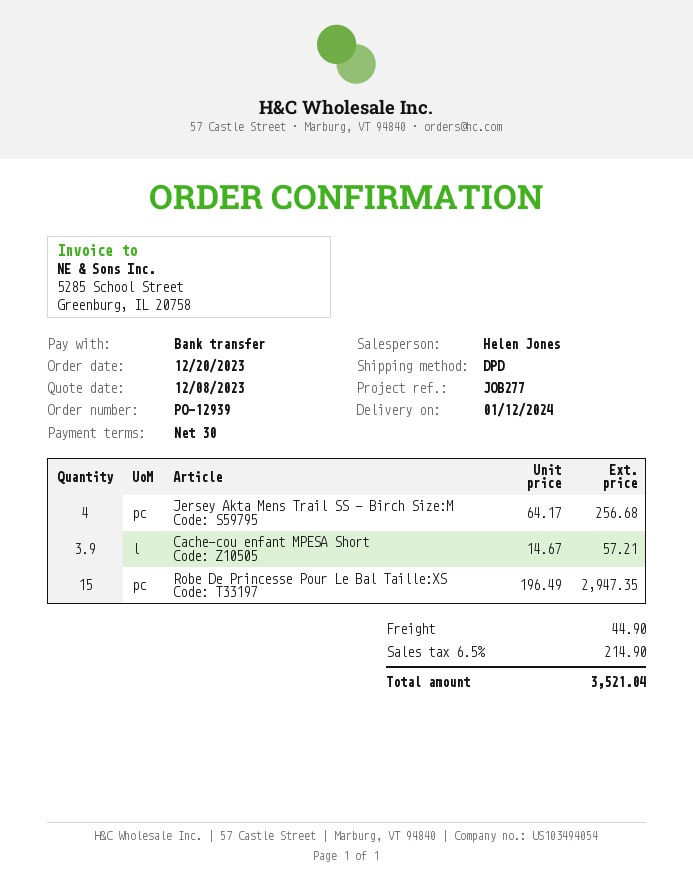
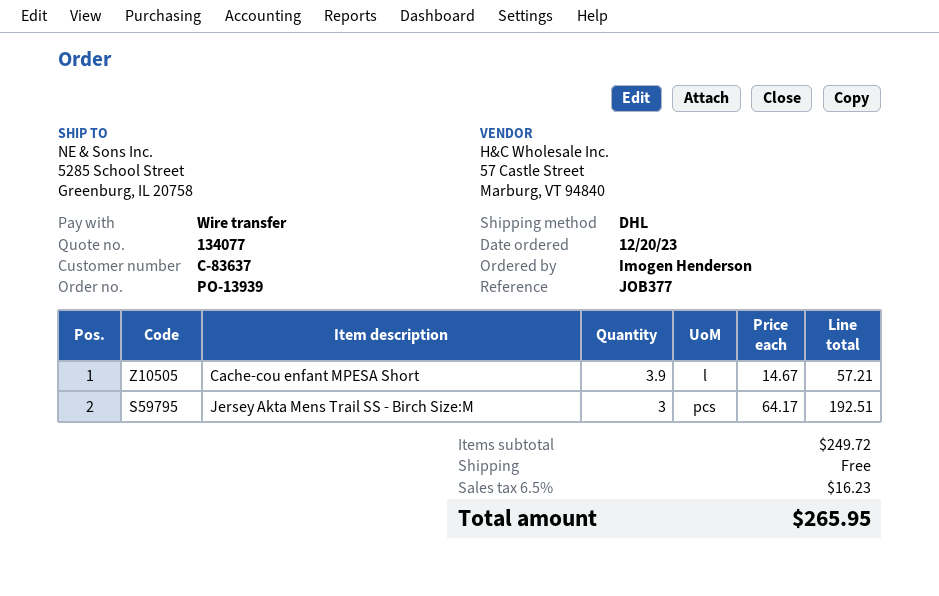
order number: PO-12939 -> PO-13939
reference: JOB277 -> JOB377
shipping method: DPD -> DHL
Jersey Akta Mens Trail SS - Birch Size:M: 4 x 64.17 = 256.68 -> 3 x 64.17 = 192.51
Robe De Princesse Pour Le Bal Taille:XS: 15 x 196.49 = 2947.35 -> none
shipping: 44.90 -> 0.00
tax: 6.5% = 214.90 -> 6.5% = 16.23
total: 3521.04 -> 265.95

